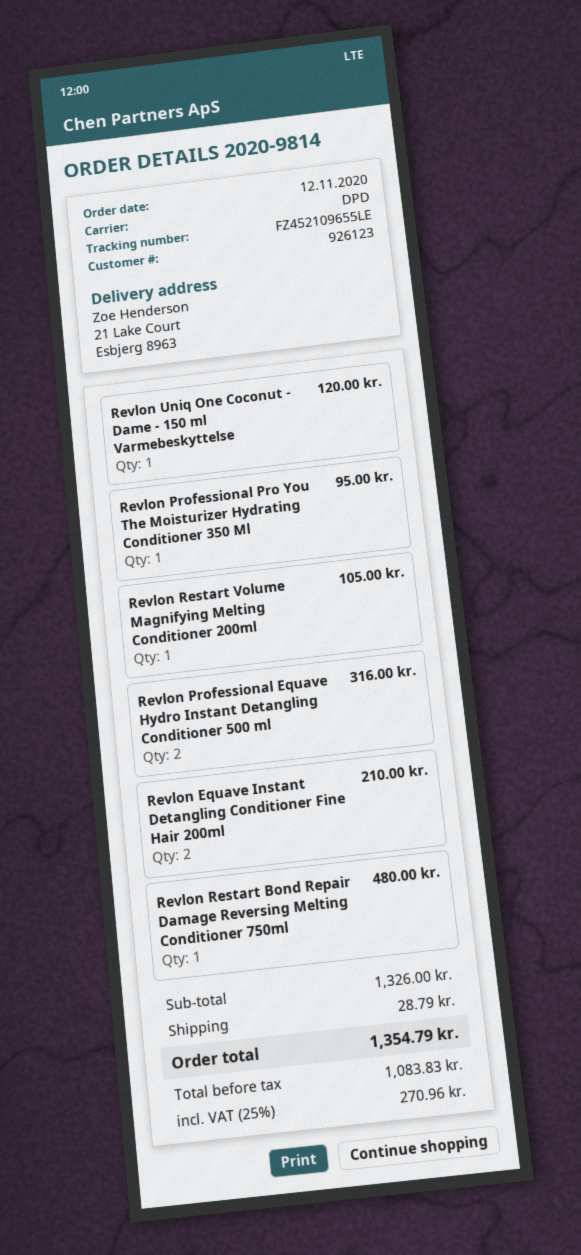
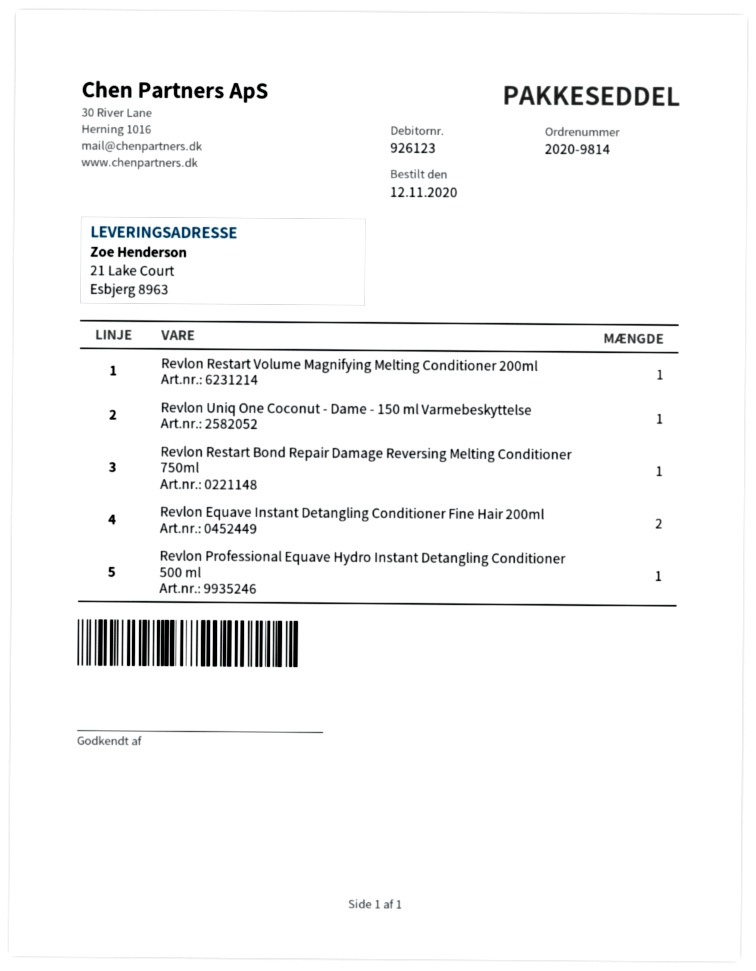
Revlon Professional Pro You The Moisturizer Hydrating Conditioner 350 Ml: 1 -> none
Revlon Professional Equave Hydro Instant Detangling Conditioner 500 ml: 2 -> 1

